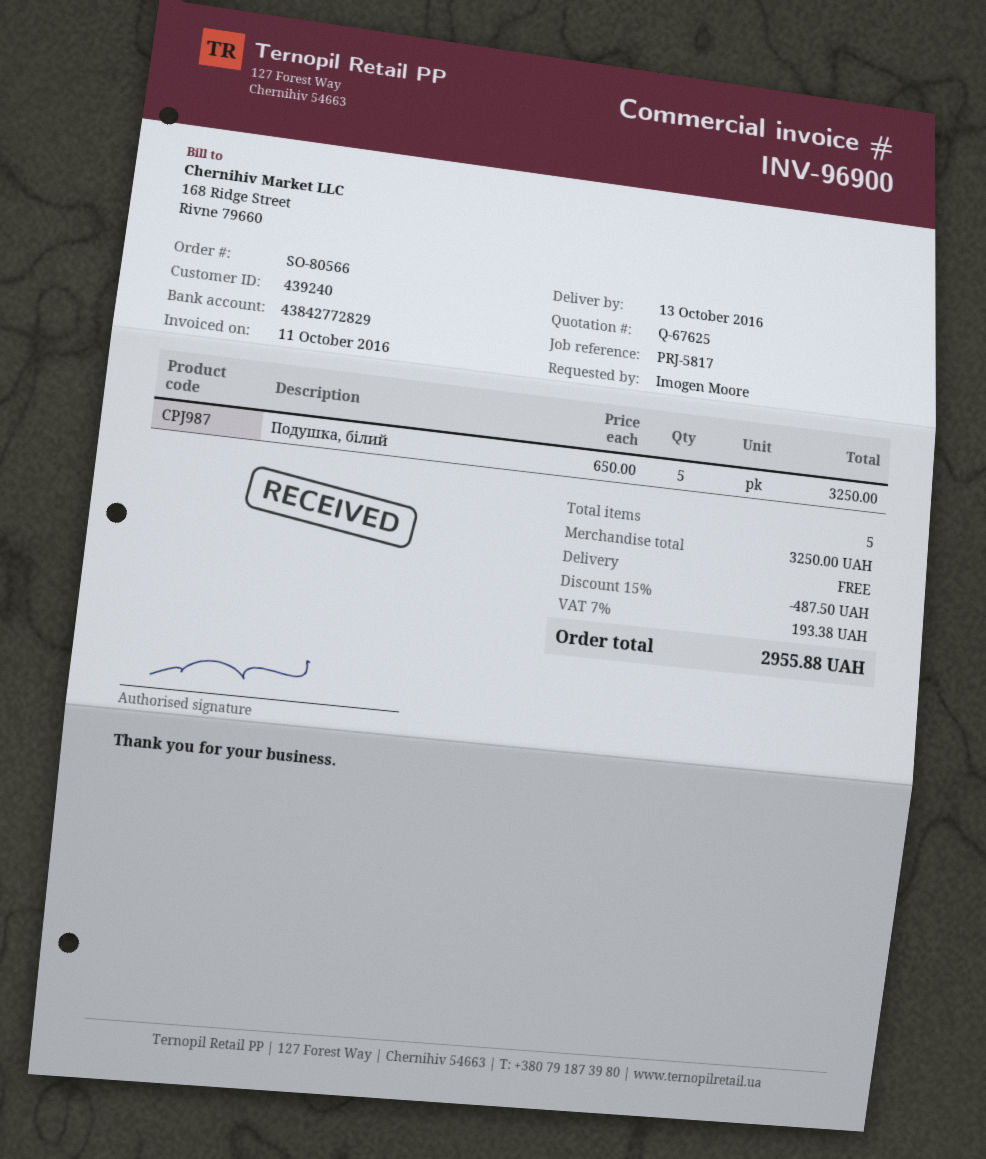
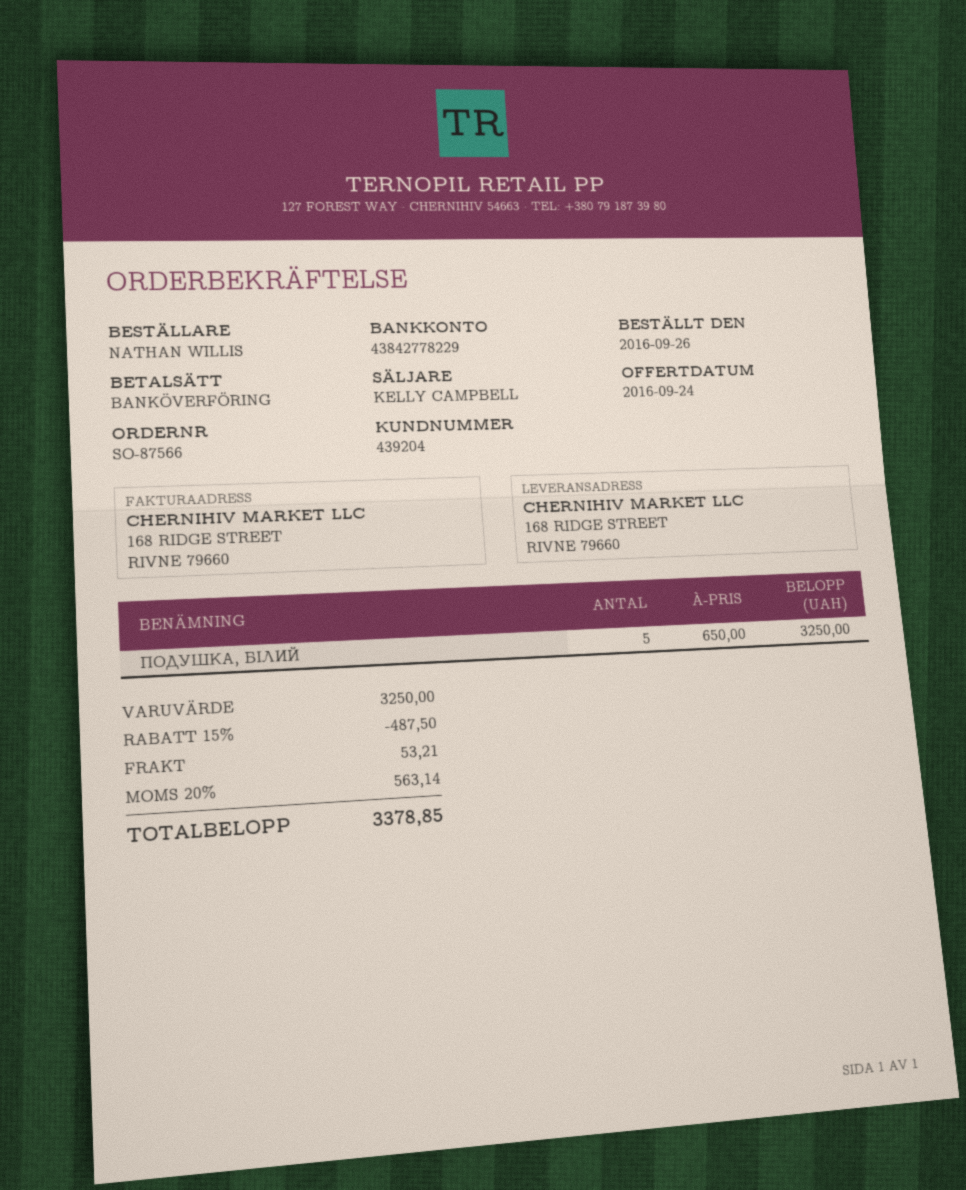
order number: SO-80566 -> SO-87566
customer number: 439240 -> 439204
ordered by: Imogen Moore -> NATHAN WILLIS
bank account: 43842772829 -> 43842778229
shipping: 0.00 -> 53.21
tax: 7% = 193.38 -> 20% = 563.14
total: 2955.88 -> 3378.85

